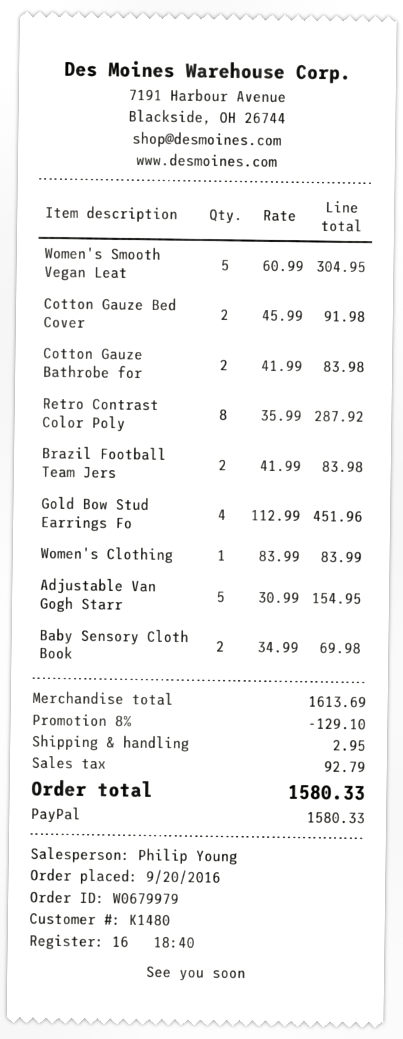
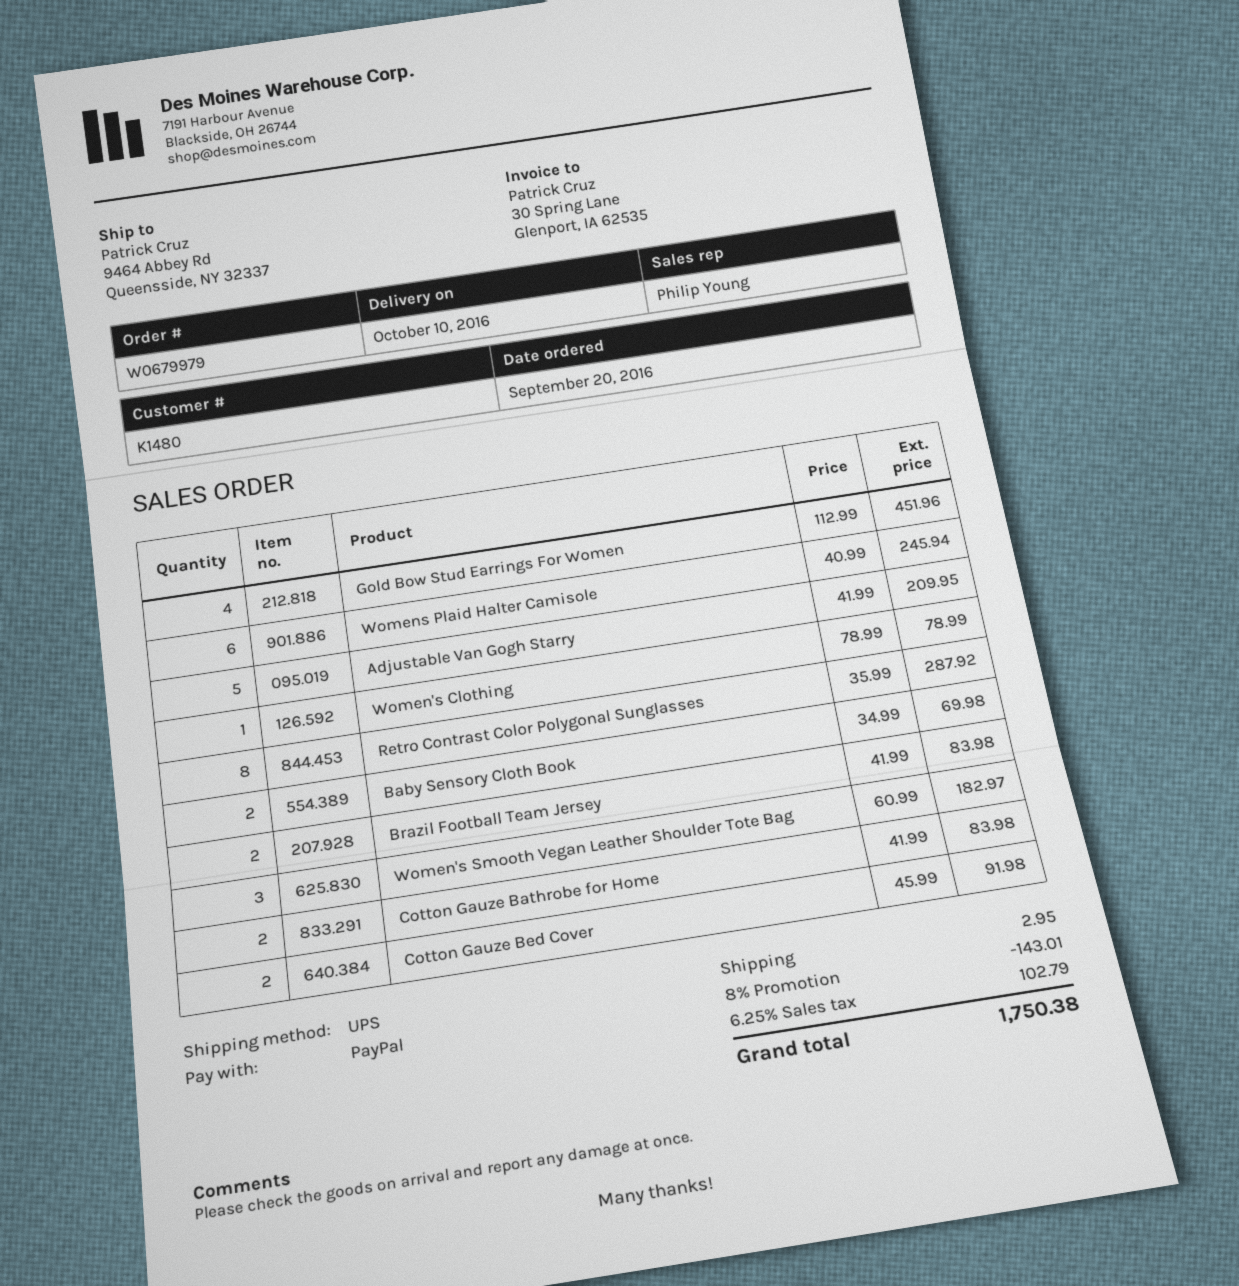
Women's Smooth Vegan Leat: 5 x 60.99 = 304.95 -> 3 x 60.99 = 182.97
Women's Clothing: 1 x 83.99 = 83.99 -> 1 x 78.99 = 78.99
Adjustable Van Gogh Starr: 5 x 30.99 = 154.95 -> 5 x 41.99 = 209.95
Womens Plaid Halter Camisole: none -> 6 x 40.99 = 245.94
discount: 8% = 129.10 -> 8% = 143.01
tax: 92.79 -> 102.79
total: 1580.33 -> 1750.38

